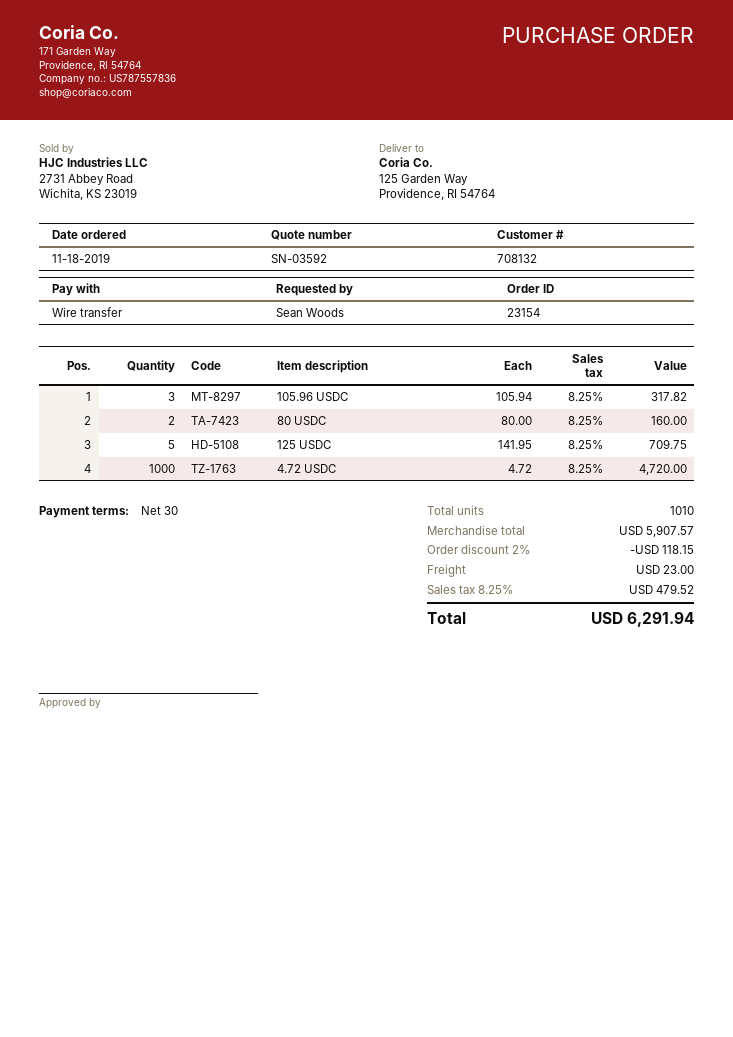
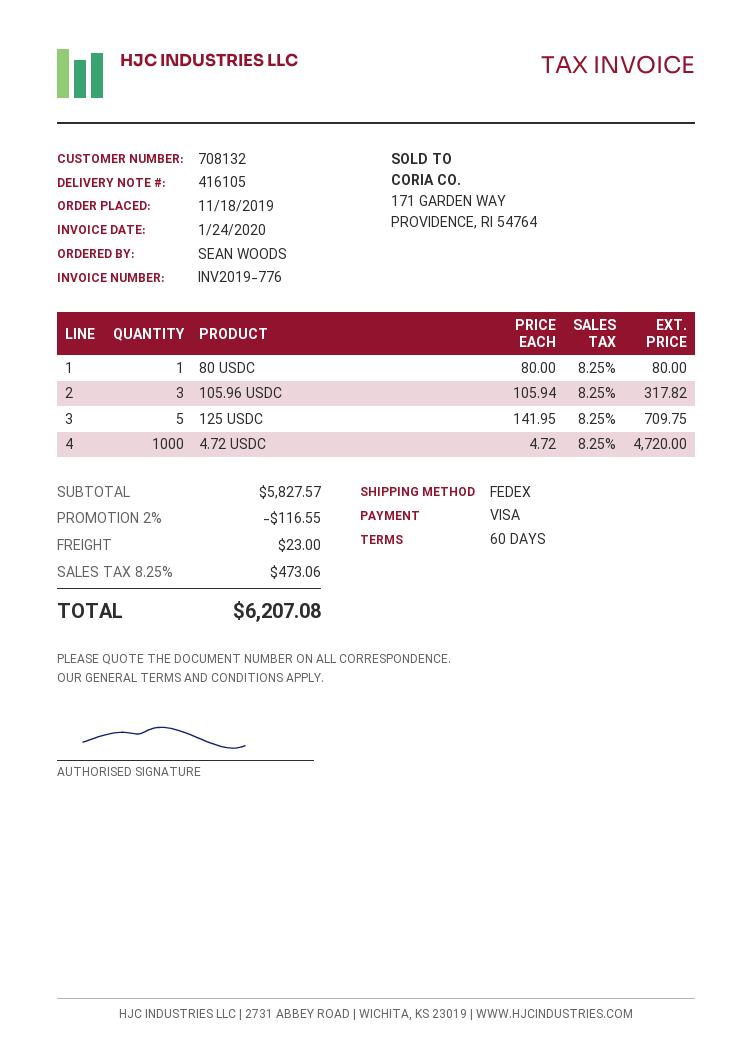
payment terms: 30 days -> 60 days
payment method: bank transfer -> Visa
80 USDC: 2 x 80.00 = 160.00 -> 1 x 80.00 = 80.00
subtotal: 5907.57 -> 5827.57
discount: 2% = 118.15 -> 2% = 116.55
tax: 8.25% = 479.52 -> 8.25% = 473.06
total: 6291.94 -> 6207.08

